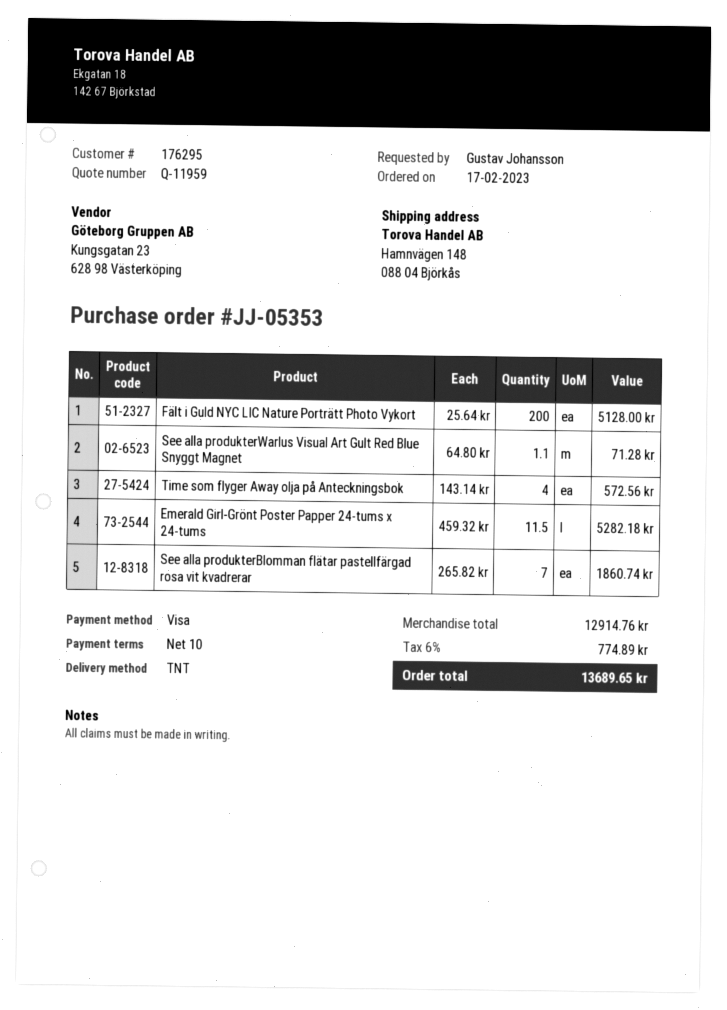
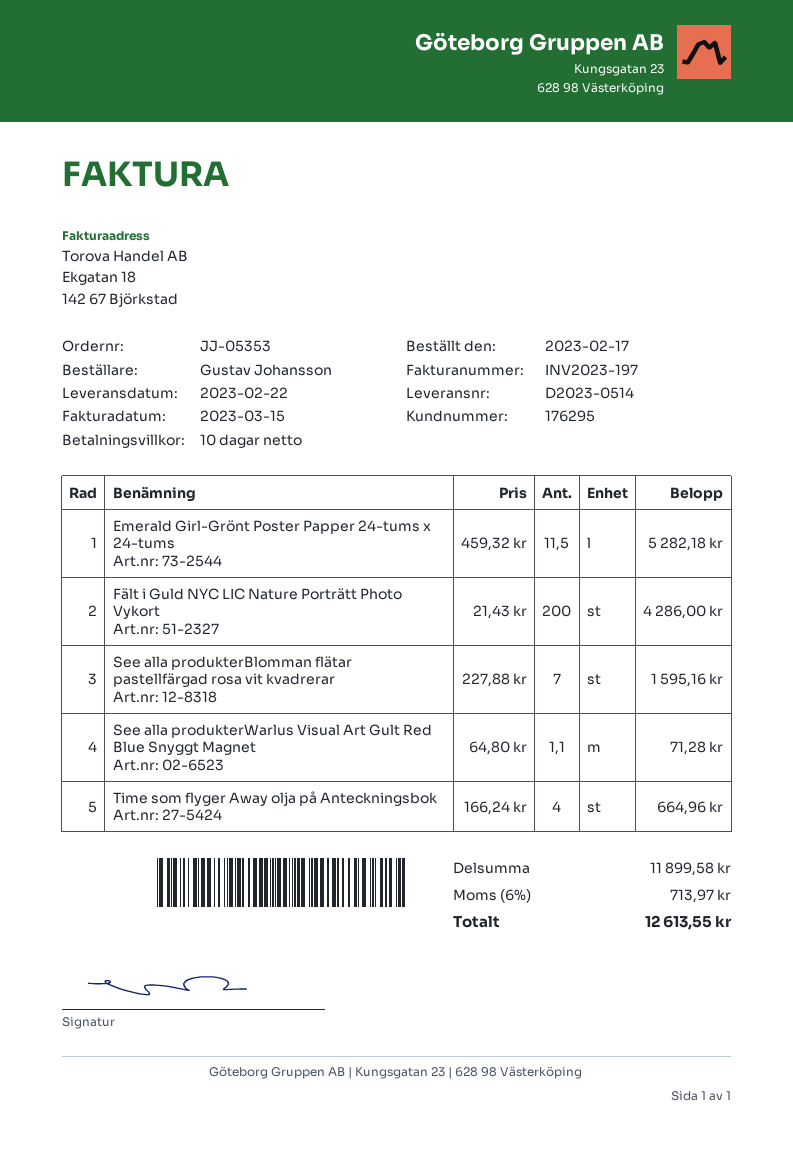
Fält i Guld NYC LIC Nature Porträtt Photo Vykort: 200 x 25.64 = 5128.00 -> 200 x 21.43 = 4286.00
Time som flyger Away olja på Anteckningsbok: 4 x 143.14 = 572.56 -> 4 x 166.24 = 664.96
See alla produkterBlomman flätar pastellfärgad rosa vit kvadrerar: 7 x 265.82 = 1860.74 -> 7 x 227.88 = 1595.16
subtotal: 12914.76 -> 11899.58
tax: 6% = 774.89 -> 6% = 713.97
total: 13689.65 -> 12613.55

